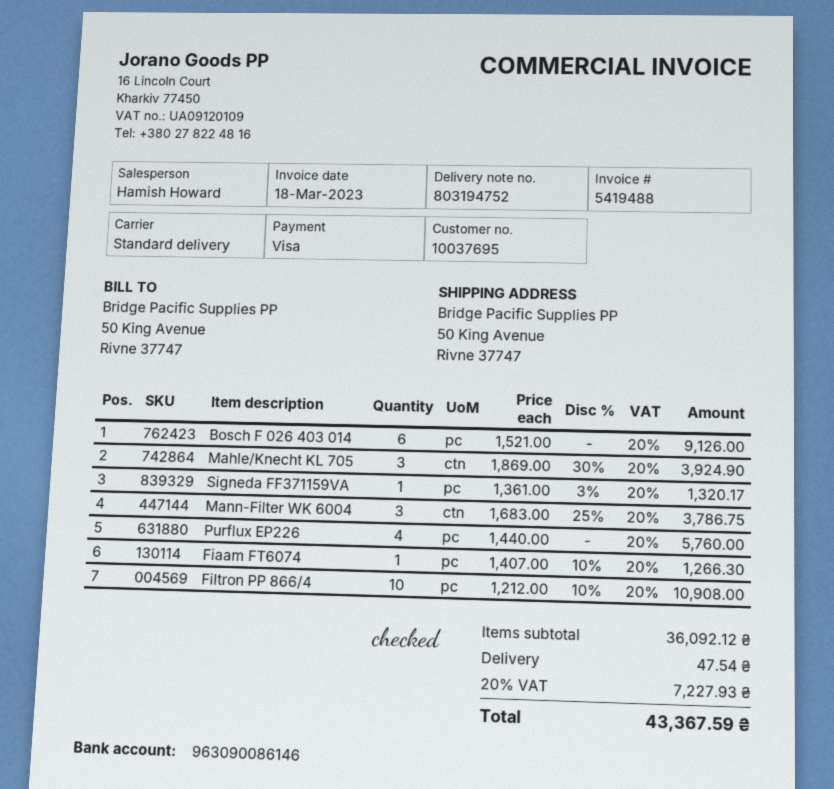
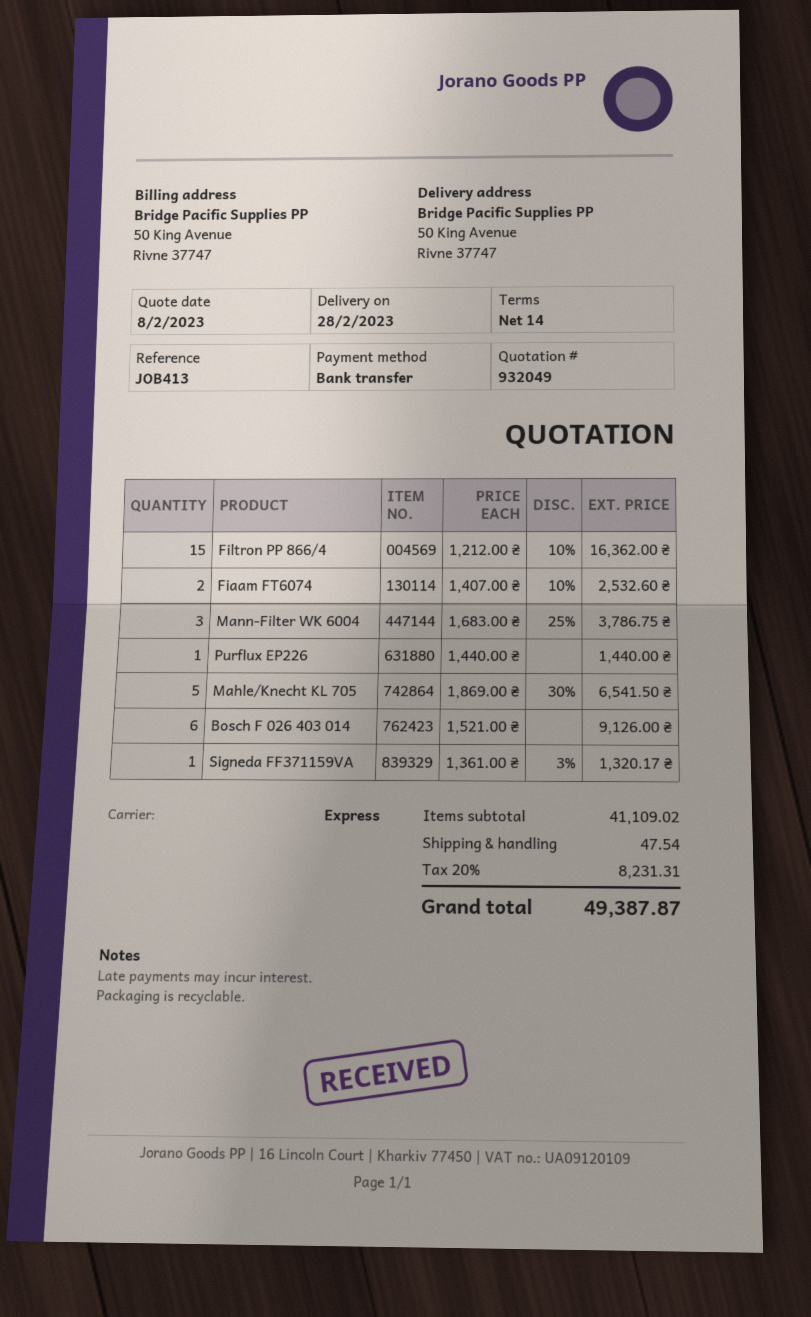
payment method: Visa -> bank transfer
shipping method: standard -> express
Mahle/Knecht KL 705: 3 x 1869.00 - 30% = 3924.90 -> 5 x 1869.00 - 30% = 6541.50
Purflux EP226: 4 x 1440.00 = 5760.00 -> 1 x 1440.00 = 1440.00
Fiaam FT6074: 1 x 1407.00 - 10% = 1266.30 -> 2 x 1407.00 - 10% = 2532.60
Filtron PP 866/4: 10 x 1212.00 - 10% = 10908.00 -> 15 x 1212.00 - 10% = 16362.00
subtotal: 36092.12 -> 41109.02
tax: 20% = 7227.93 -> 20% = 8231.31
total: 43367.59 -> 49387.87

